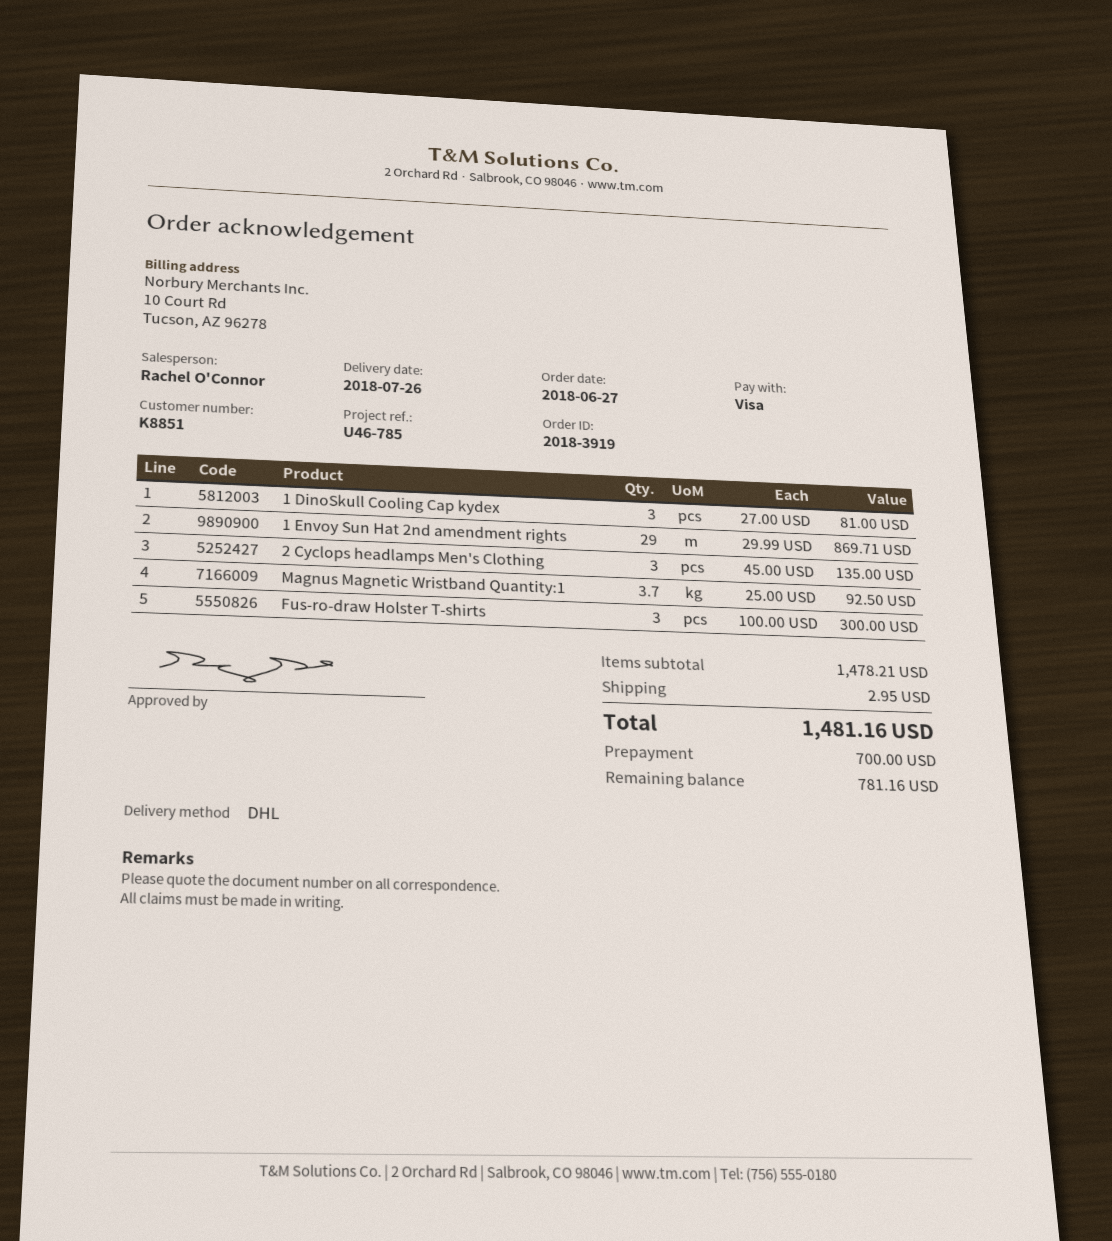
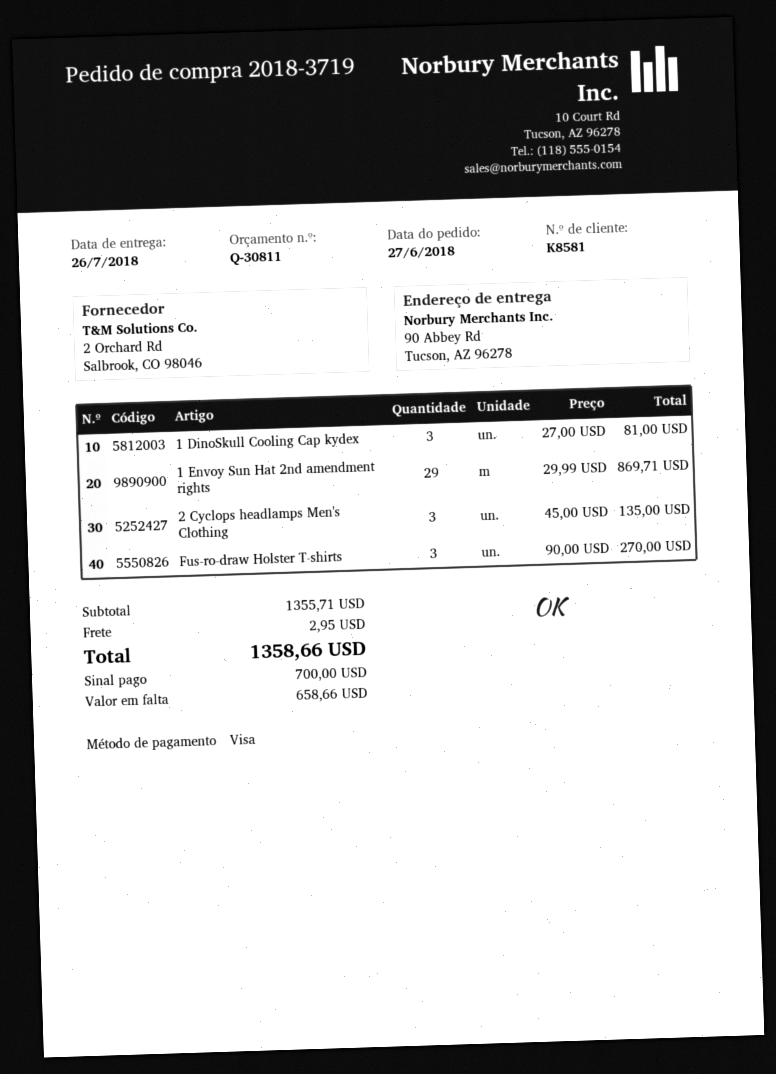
order number: 2018-3919 -> 2018-3719
customer number: K8851 -> K8581
Magnus Magnetic Wristband Quantity:1: 3.7 x 25.00 = 92.50 -> none
Fus-ro-draw Holster T-shirts: 3 x 100.00 = 300.00 -> 3 x 90.00 = 270.00
subtotal: 1478.21 -> 1355.71
total: 1481.16 -> 1358.66
balance: 781.16 -> 658.66

